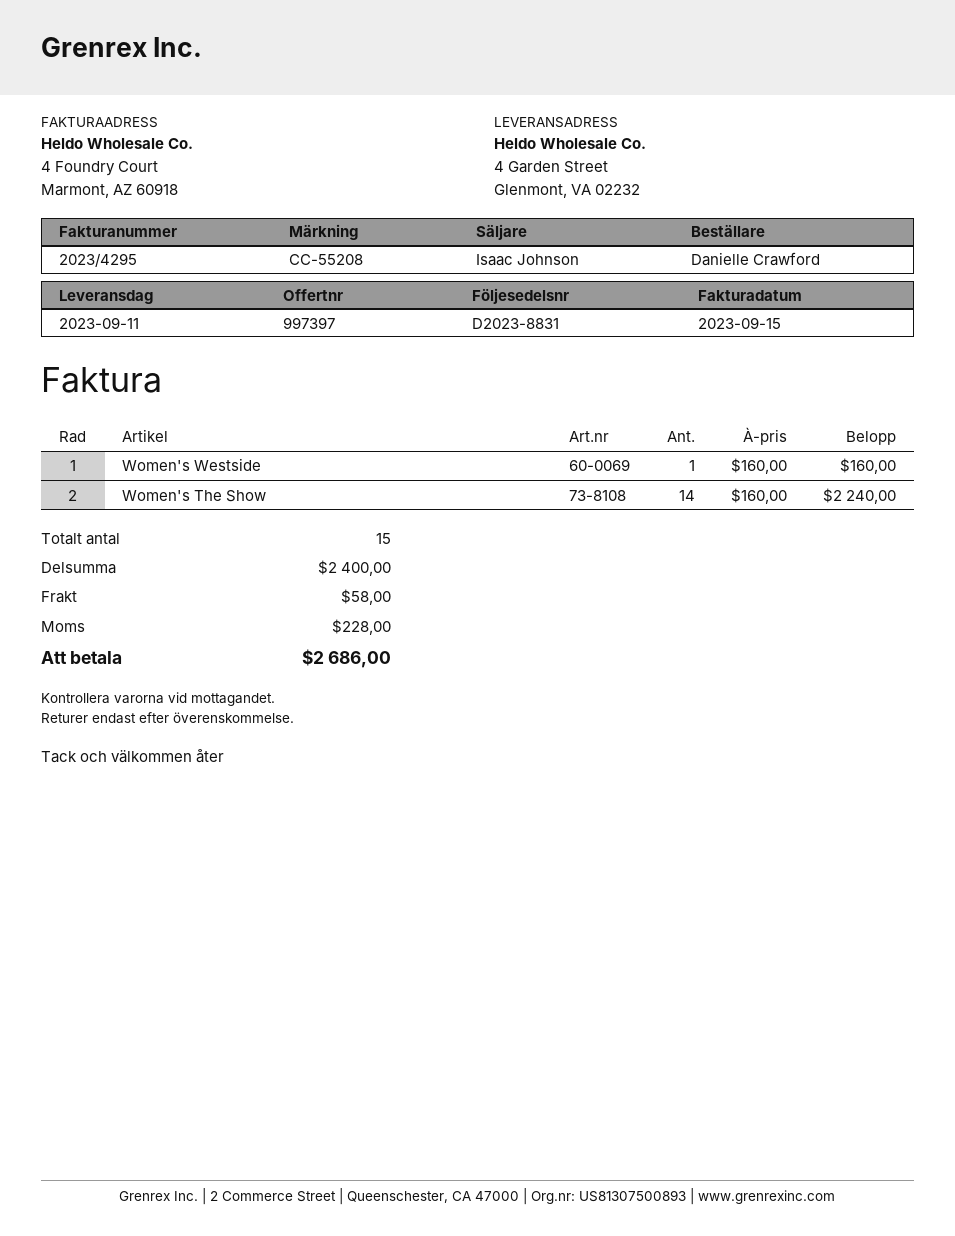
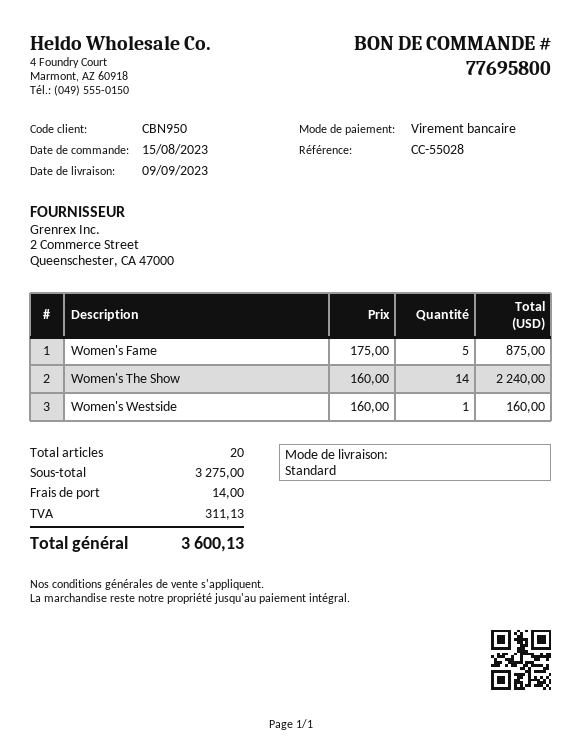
delivery date: 2023-09-11 -> 2023-09-09
reference: CC-55208 -> CC-55028
Women's Fame: none -> 5 x 175.00 = 875.00
total quantity: 15 -> 20
subtotal: 2400.00 -> 3275.00
shipping: 58.00 -> 14.00
tax: 228.00 -> 311.13
total: 2686.00 -> 3600.13

